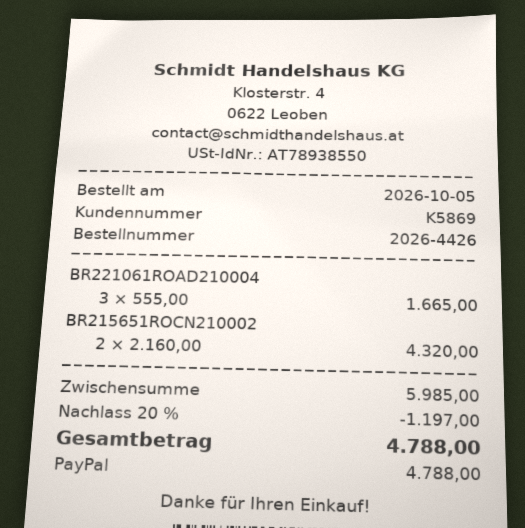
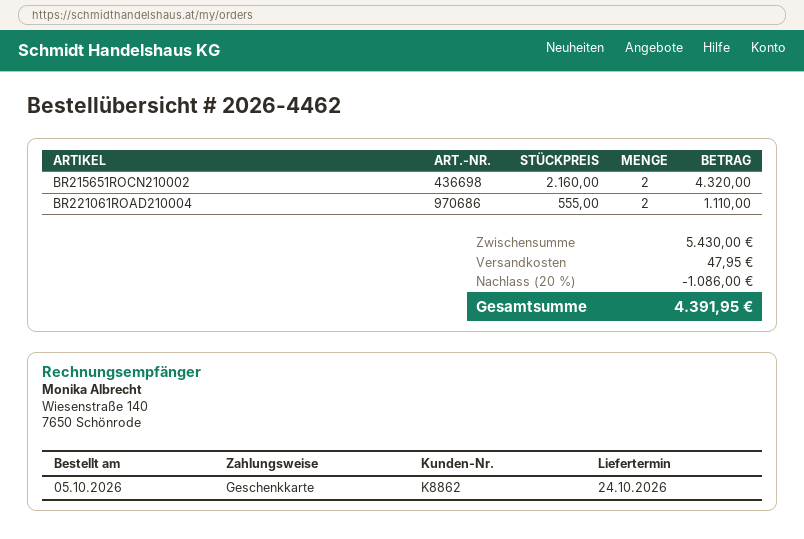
order number: 2026-4426 -> 2026-4462
customer number: K5869 -> K8862
payment method: PayPal -> gift card
BR221061ROAD210004: 3 x 555.00 = 1665.00 -> 2 x 555.00 = 1110.00
subtotal: 5985.00 -> 5430.00
discount: 20% = 1197.00 -> 20% = 1086.00
shipping: none -> 47.95
total: 4788.00 -> 4391.95

